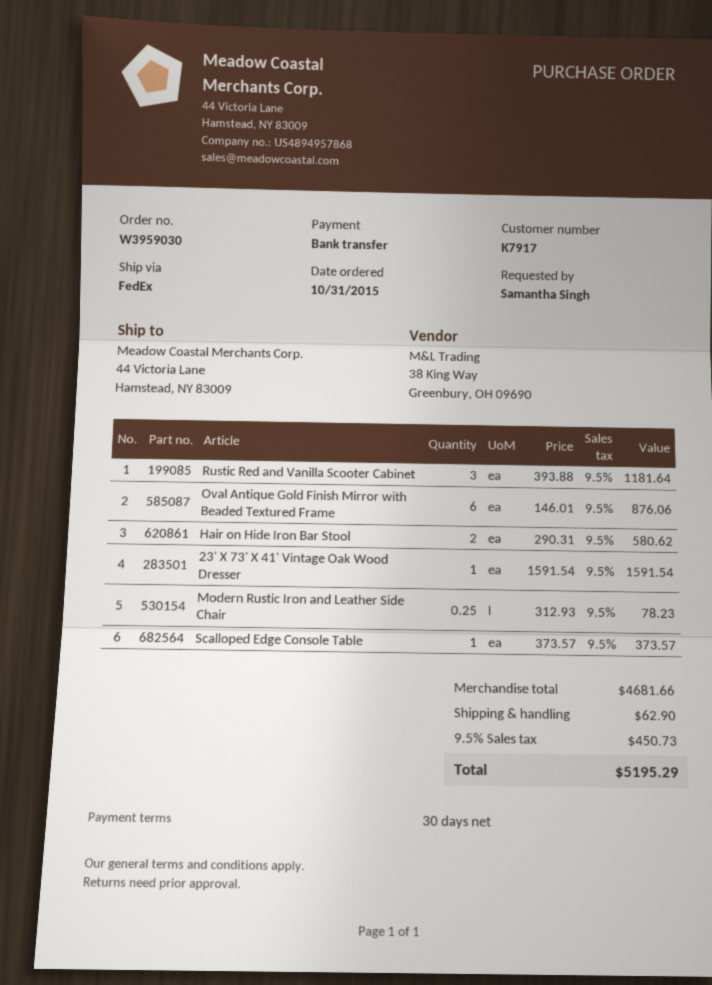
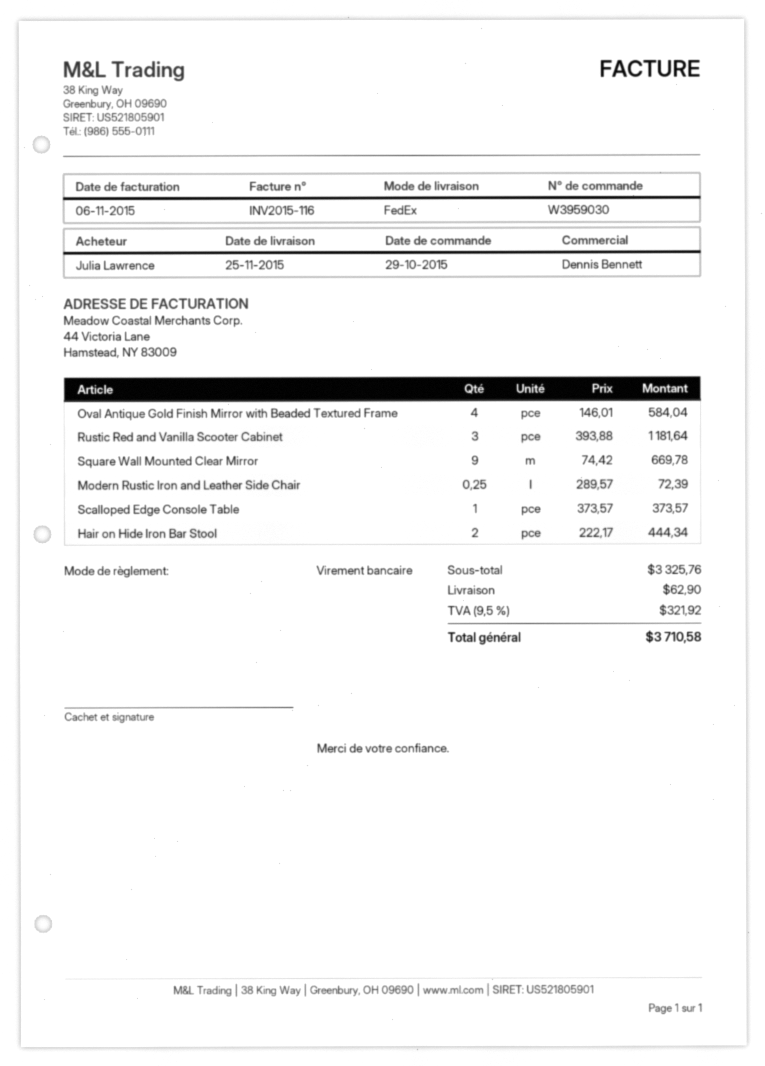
order date: 2015-10-31 -> 2015-10-29
ordered by: Samantha Singh -> Julia Lawrence
Oval Antique Gold Finish Mirror with Beaded Textured Frame: 6 x 146.01 = 876.06 -> 4 x 146.01 = 584.04
Hair on Hide Iron Bar Stool: 2 x 290.31 = 580.62 -> 2 x 222.17 = 444.34
23' X 73' X 41' Vintage Oak Wood Dresser: 1 x 1591.54 = 1591.54 -> none
Modern Rustic Iron and Leather Side Chair: 0.25 x 312.93 = 78.23 -> 0.25 x 289.57 = 72.39
Square Wall Mounted Clear Mirror: none -> 9 x 74.42 = 669.78
subtotal: 4681.66 -> 3325.76
tax: 9.5% = 450.73 -> 9.5% = 321.92
total: 5195.29 -> 3710.58

